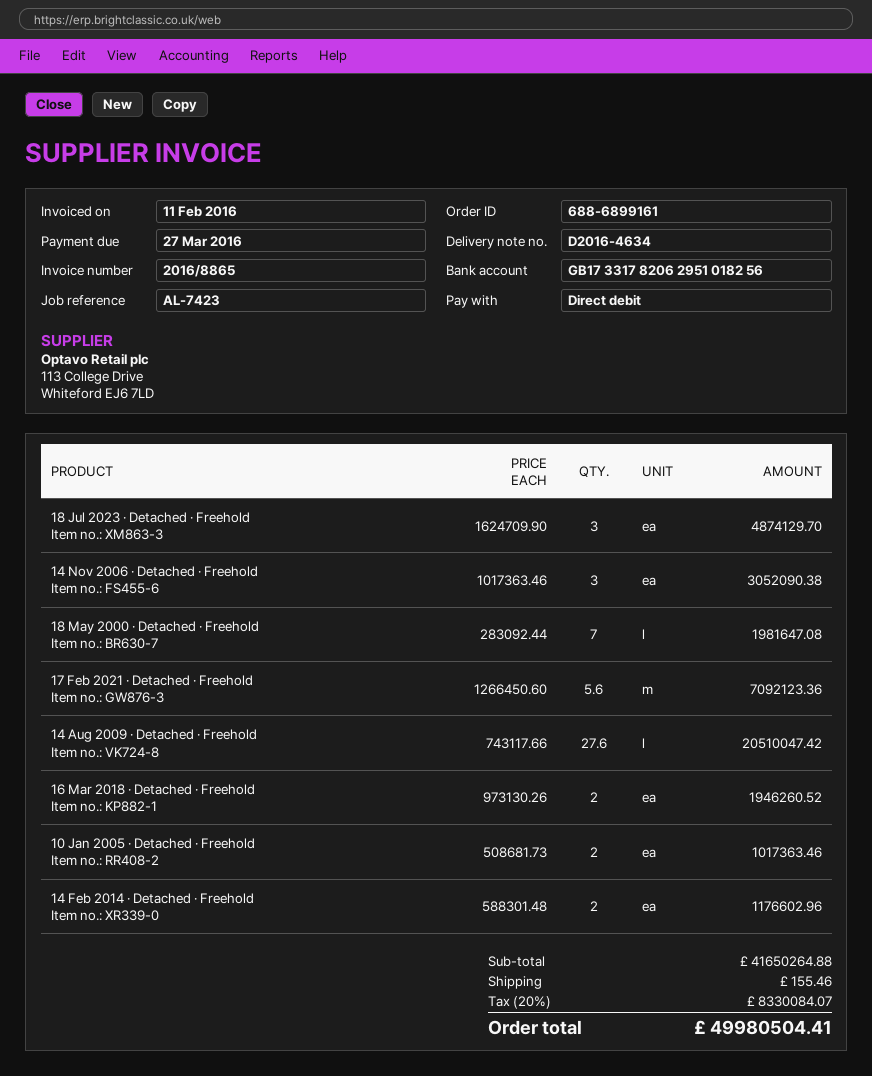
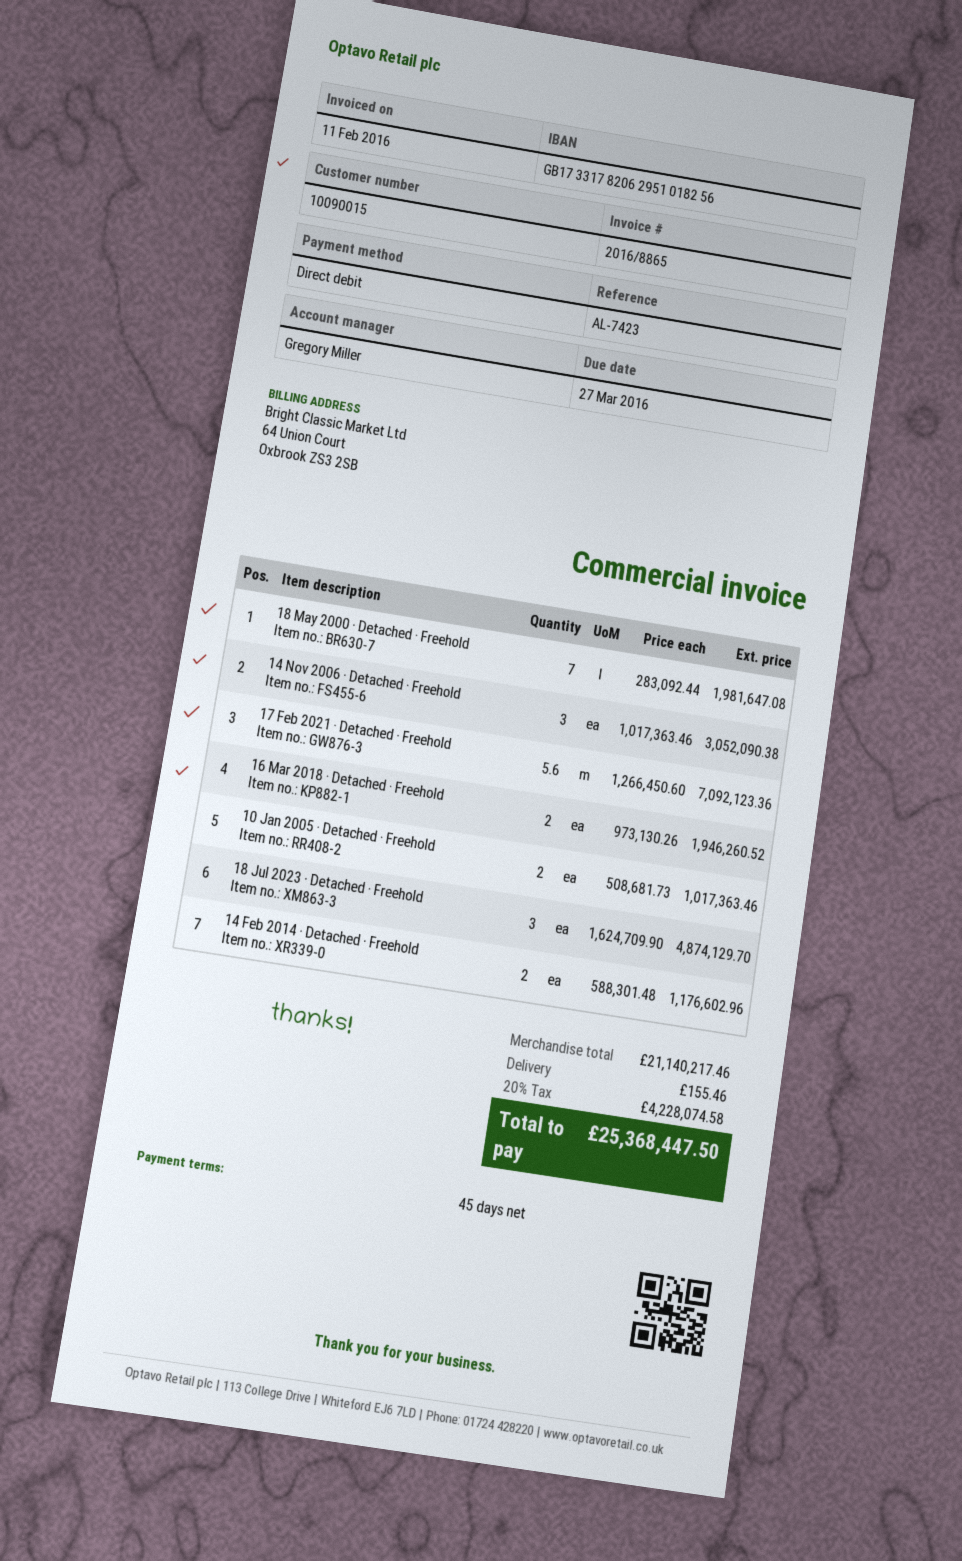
14 Aug 2009 · Detached · Freehold: 27.6 x 743117.66 = 20510047.42 -> none
subtotal: 41650264.88 -> 21140217.46
tax: 20% = 8330084.07 -> 20% = 4228074.58
total: 49980504.41 -> 25368447.50

